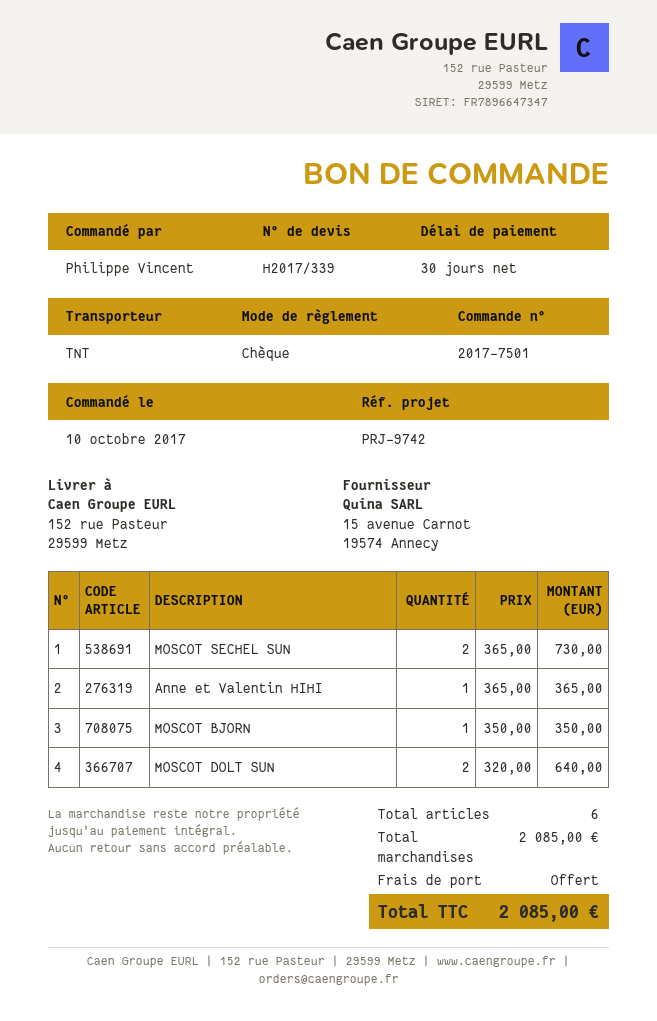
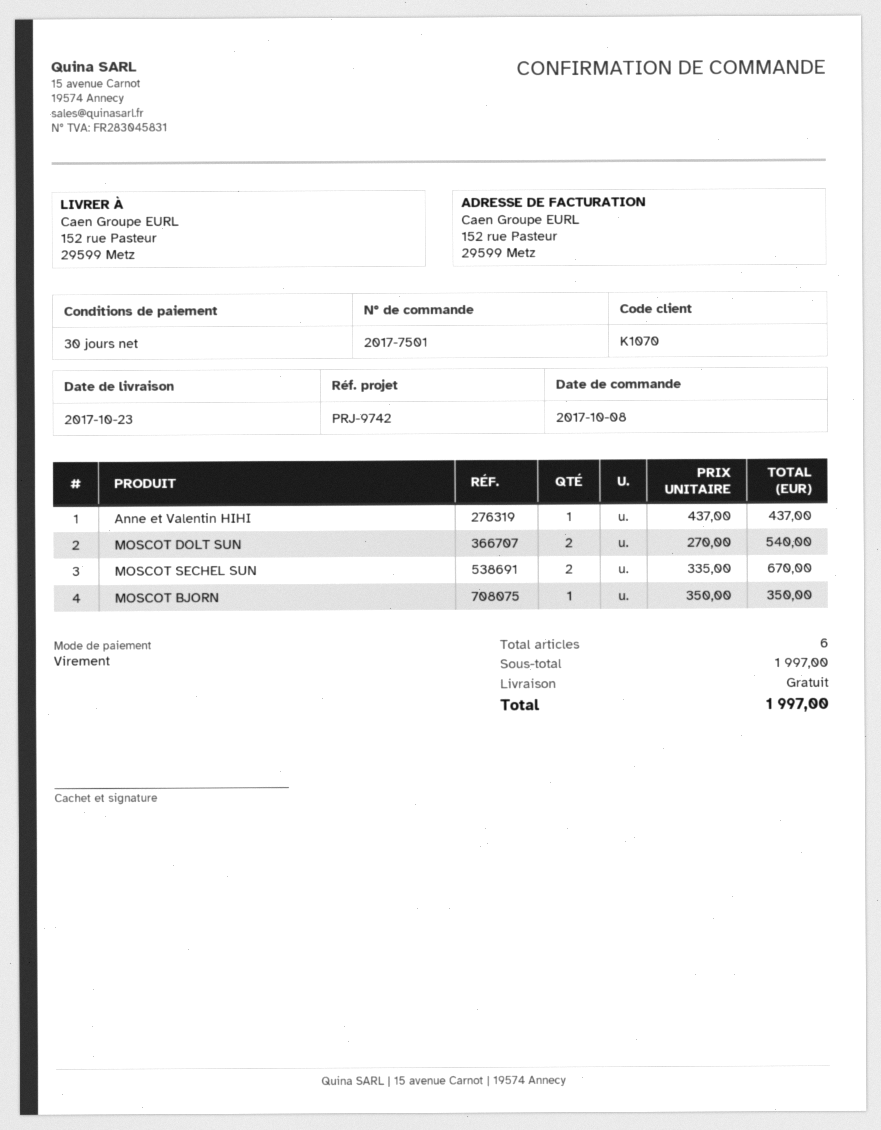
order date: 2017-10-10 -> 2017-10-08
payment method: cheque -> bank transfer
MOSCOT SECHEL SUN: 2 x 365.00 = 730.00 -> 2 x 335.00 = 670.00
Anne et Valentin HIHI: 1 x 365.00 = 365.00 -> 1 x 437.00 = 437.00
MOSCOT DOLT SUN: 2 x 320.00 = 640.00 -> 2 x 270.00 = 540.00
subtotal: 2085.00 -> 1997.00
total: 2085.00 -> 1997.00

